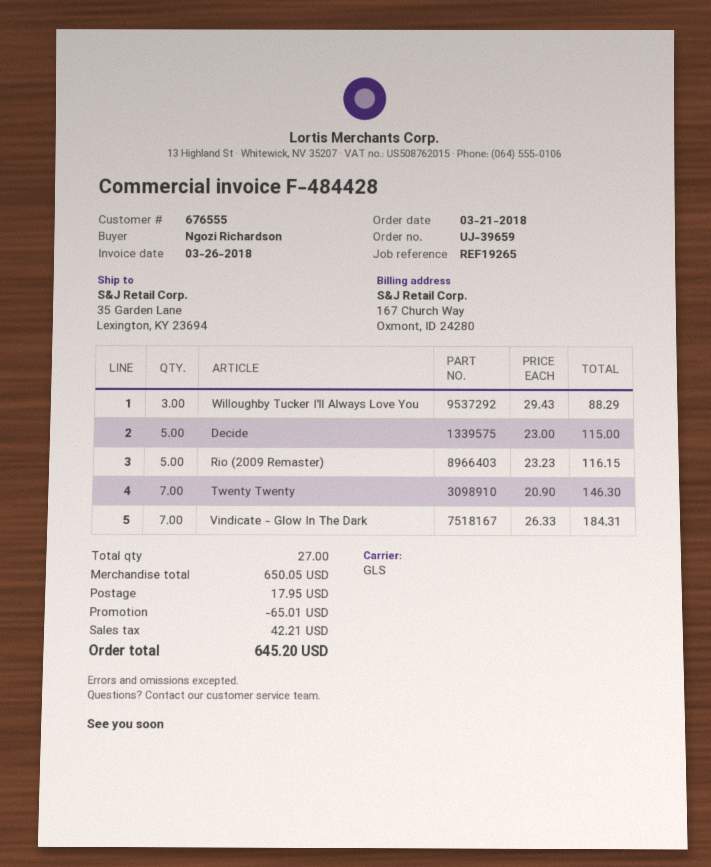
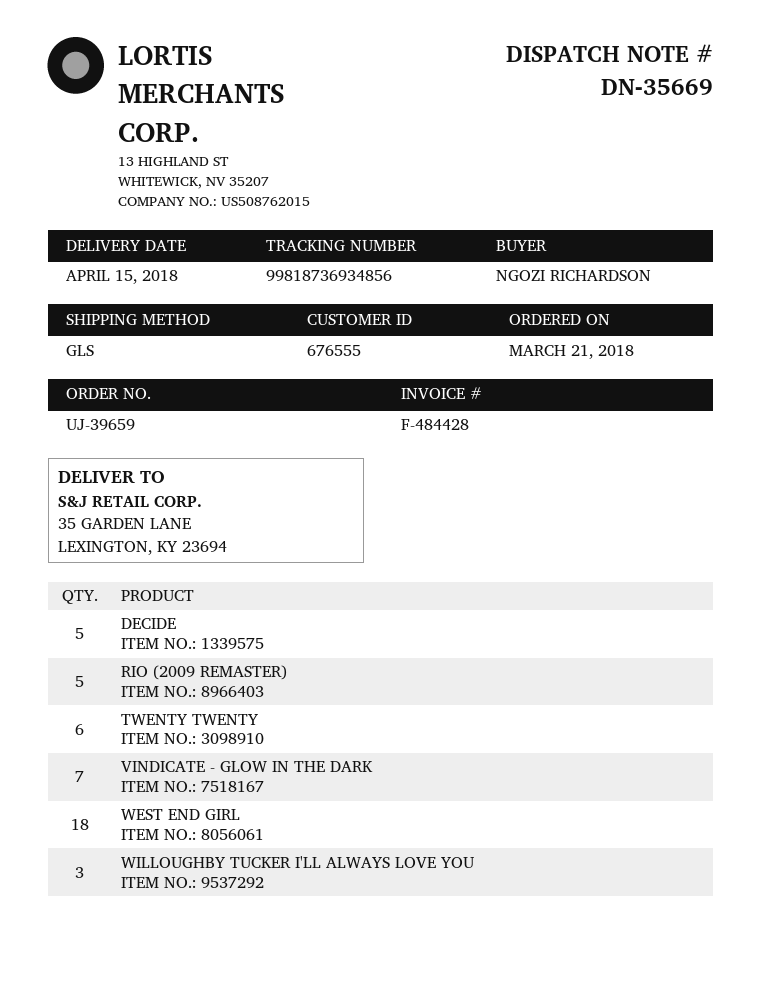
Twenty Twenty: 7 -> 6
WEST END GIRL: none -> 18

